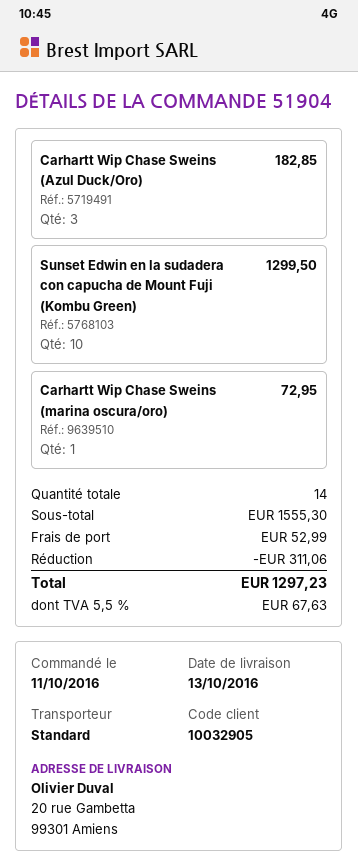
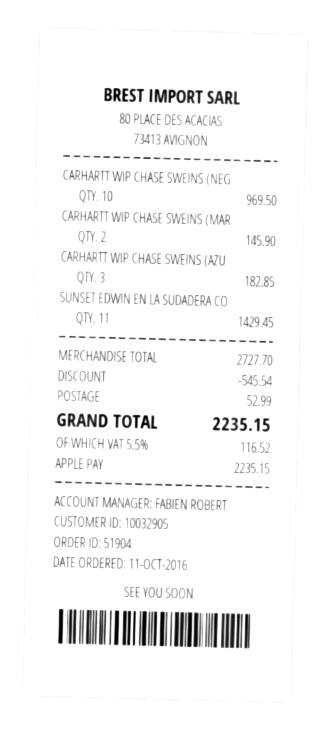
Sunset Edwin en la sudadera con capucha de Mount Fuji (Kombu Green): 10 for 1299.50 -> 11 for 1429.45
Carhartt Wip Chase Sweins (marina oscura/oro): 1 for 72.95 -> 2 for 145.90
CARHARTT WIP CHASE SWEINS (NEG: none -> 10 for 969.50
subtotal: 1555.30 -> 2727.70
discount: 311.06 -> 545.54
tax: 5.5% = 67.63 -> 5.5% = 116.52
total: 1297.23 -> 2235.15

